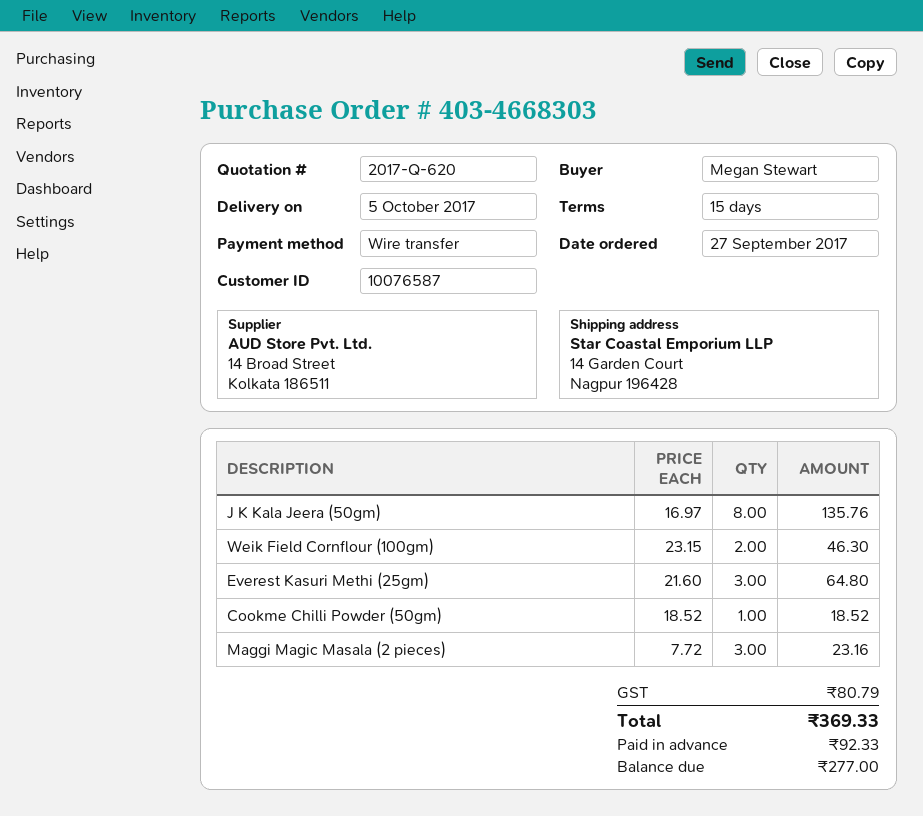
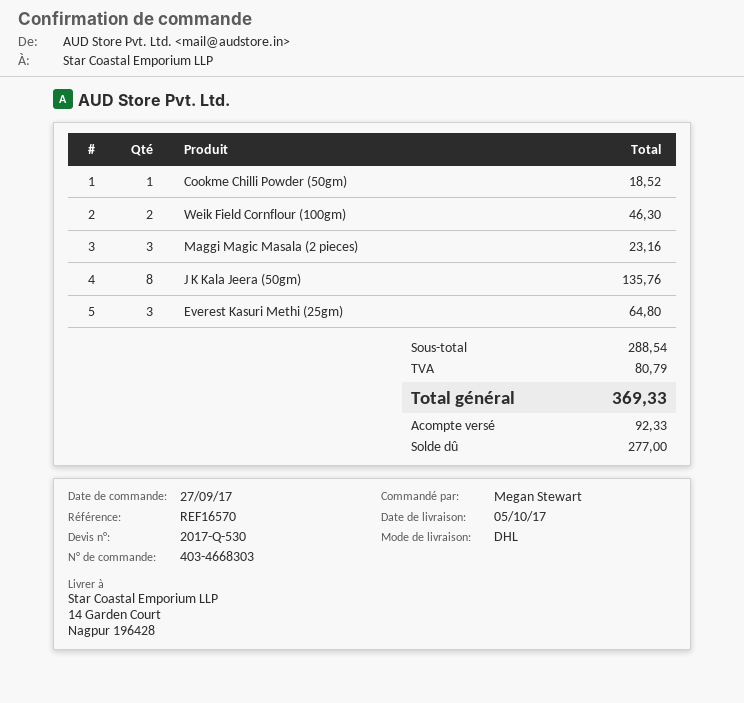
quote number: 2017-Q-620 -> 2017-Q-530

